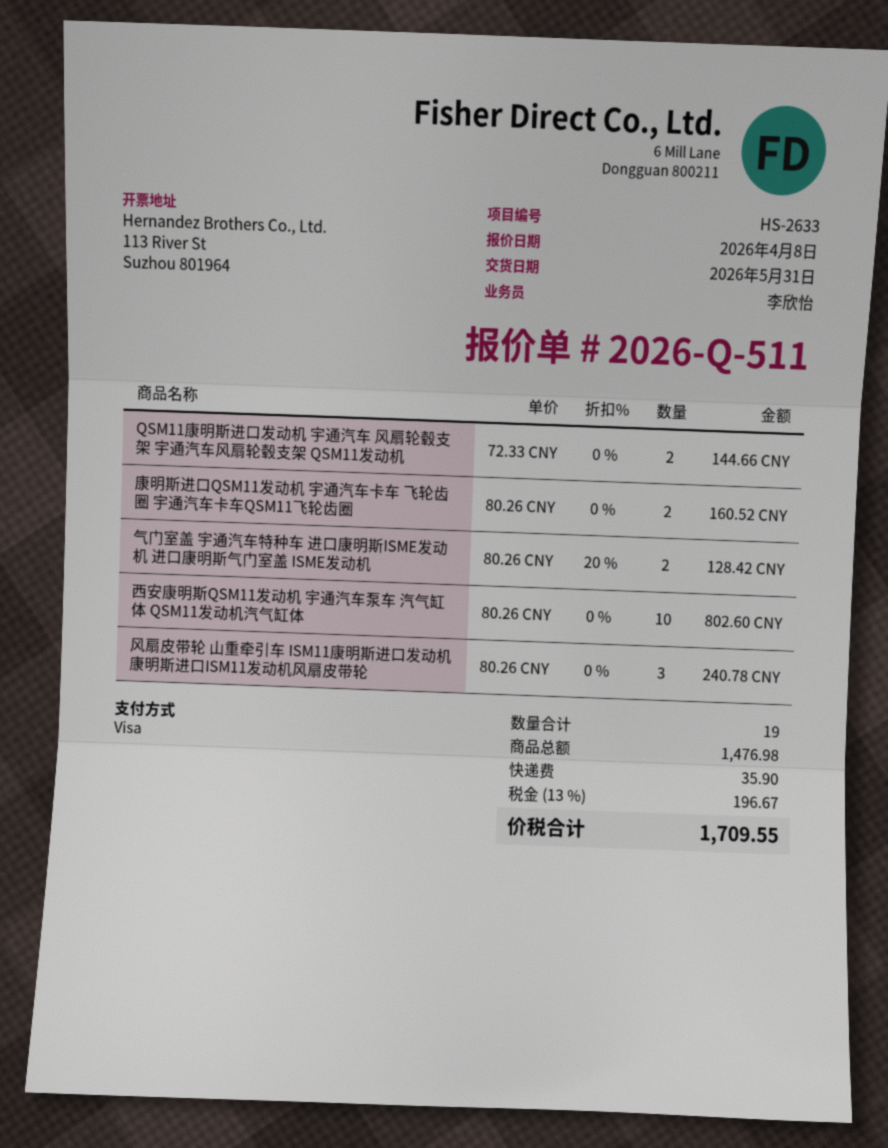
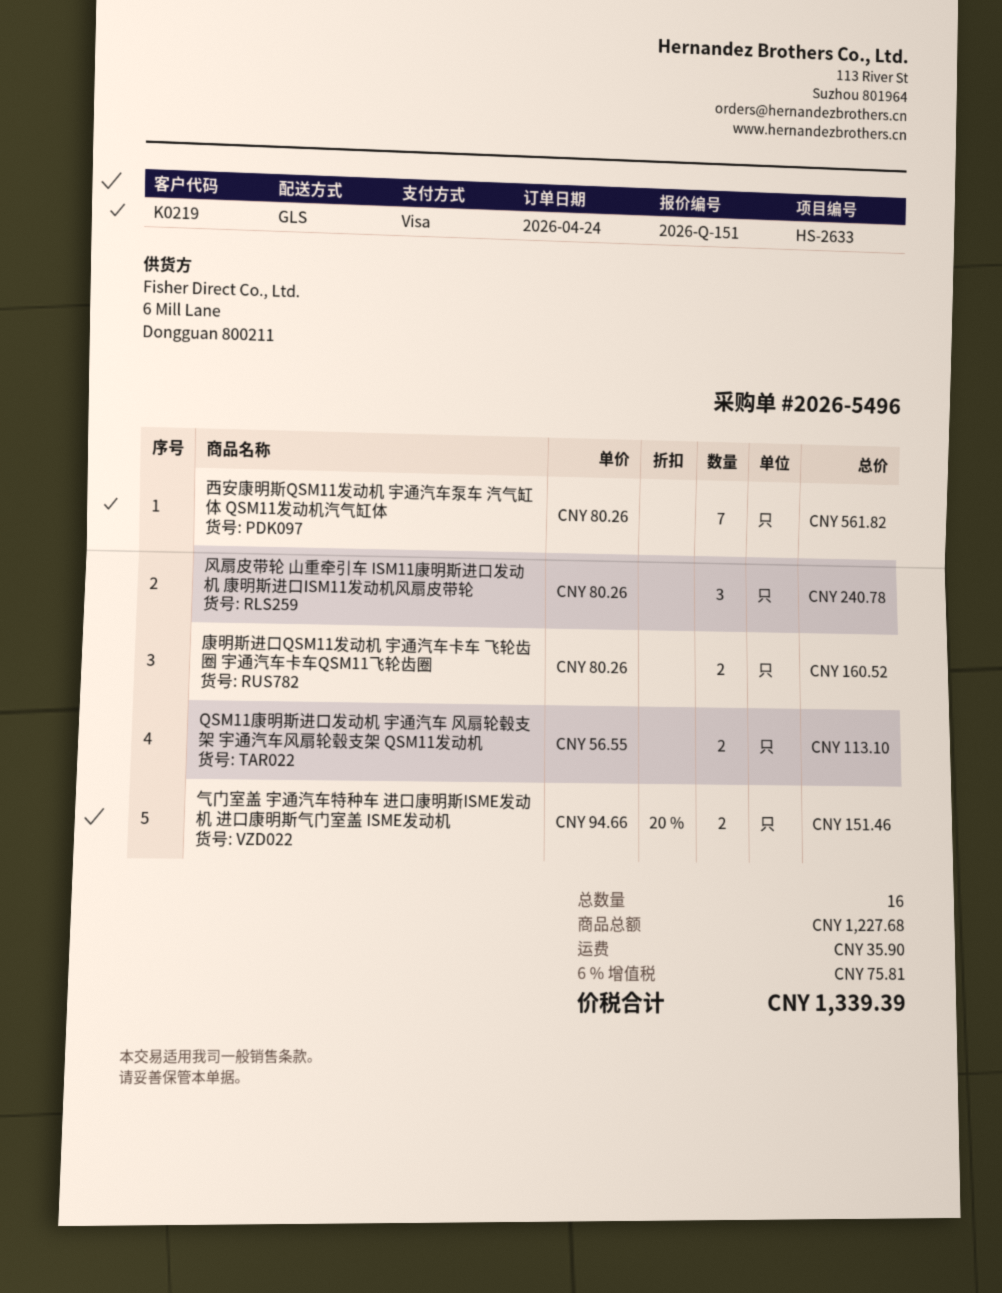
quote number: 2026-Q-511 -> 2026-Q-151
QSM11康明斯进口发动机 宇通汽车 风扇轮毂支架 宇通汽车风扇轮毂支架 QSM11发动机: 2 x 72.33 = 144.66 -> 2 x 56.55 = 113.10
气门室盖 宇通汽车特种车 进口康明斯ISME发动机 进口康明斯气门室盖 ISME发动机: 2 x 80.26 - 20% = 128.42 -> 2 x 94.66 - 20% = 151.46
西安康明斯QSM11发动机 宇通汽车泵车 汽气缸体 QSM11发动机汽气缸体: 10 x 80.26 = 802.60 -> 7 x 80.26 = 561.82
total quantity: 19 -> 16
subtotal: 1476.98 -> 1227.68
tax: 13% = 196.67 -> 6% = 75.81
total: 1709.55 -> 1339.39

